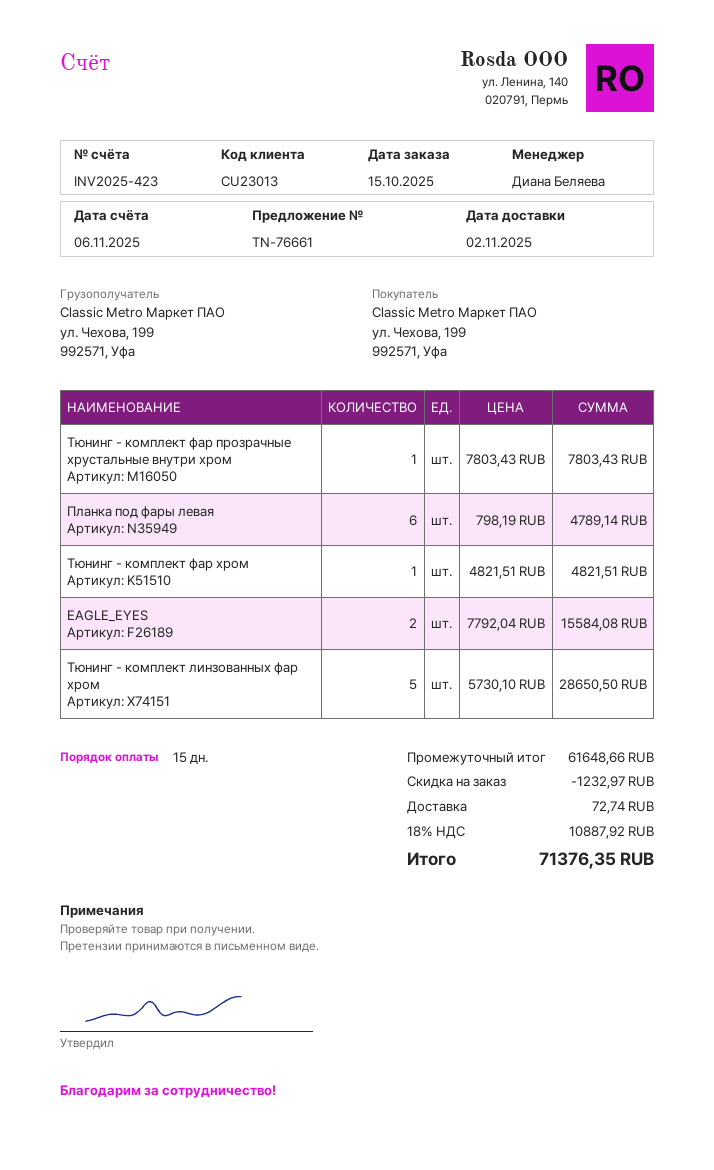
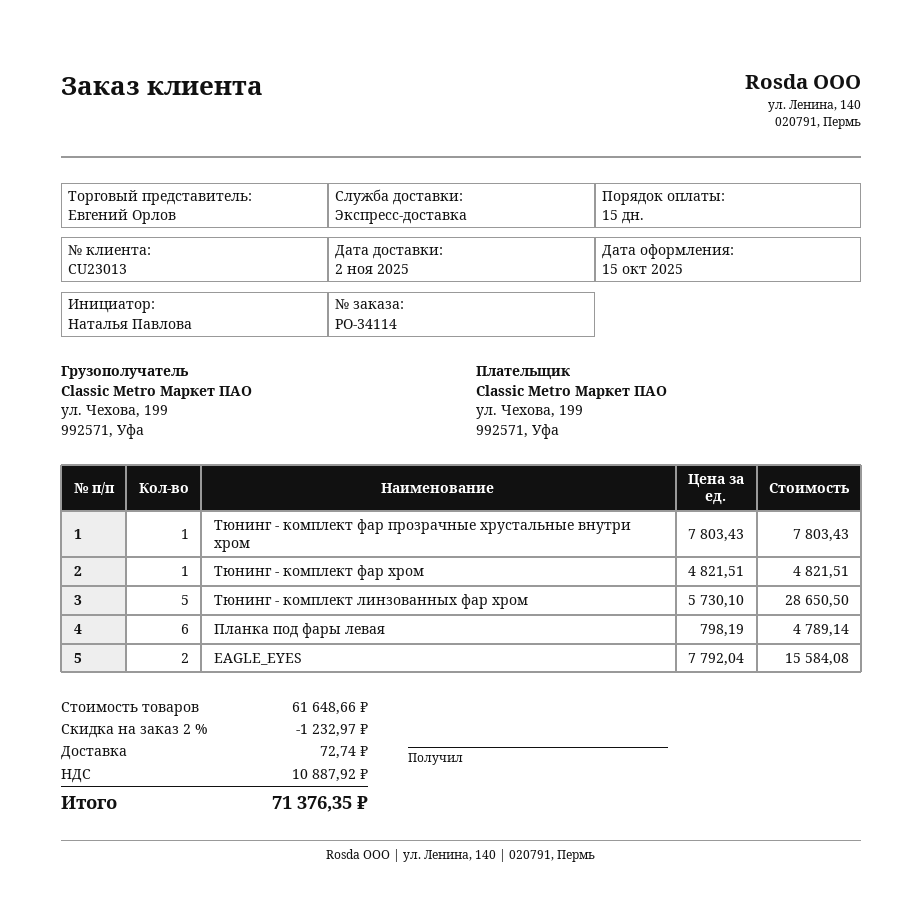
sales rep: Диана Беляева -> Евгений Орлов

